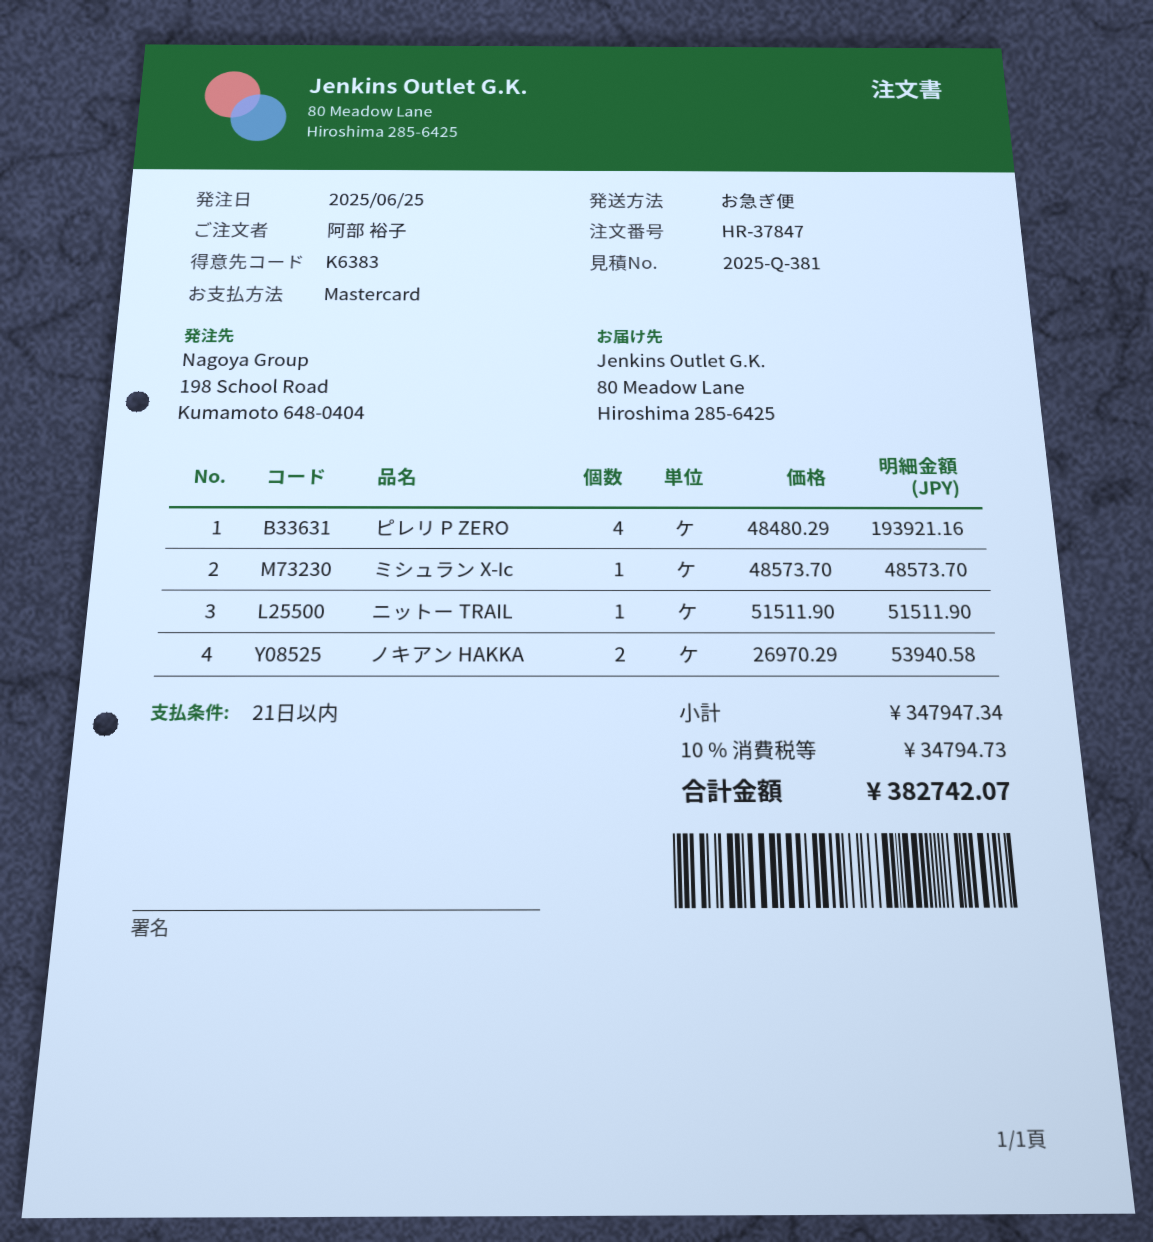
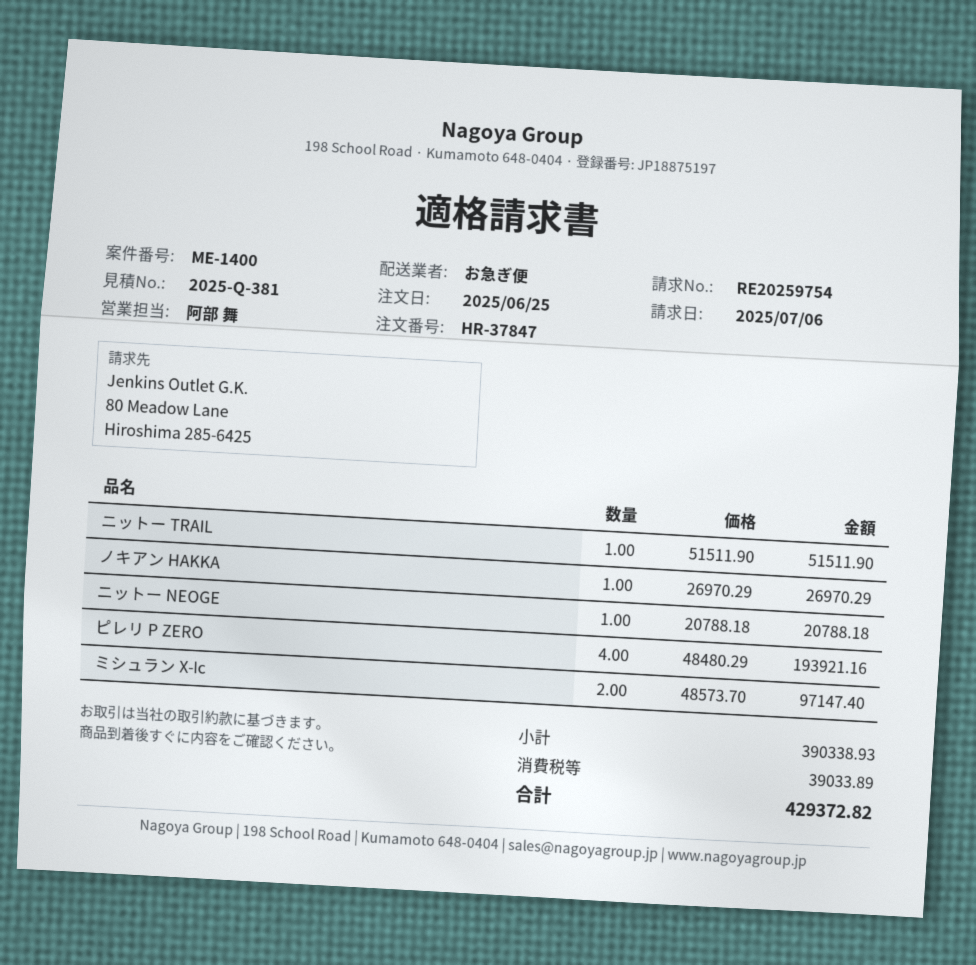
ミシュラン X-Ic: 1 x 48573.70 = 48573.70 -> 2 x 48573.70 = 97147.40
ノキアン HAKKA: 2 x 26970.29 = 53940.58 -> 1 x 26970.29 = 26970.29
ニットー NEOGE: none -> 1 x 20788.18 = 20788.18
subtotal: 347947.34 -> 390338.93
tax: 34794.73 -> 39033.89
total: 382742.07 -> 429372.82

